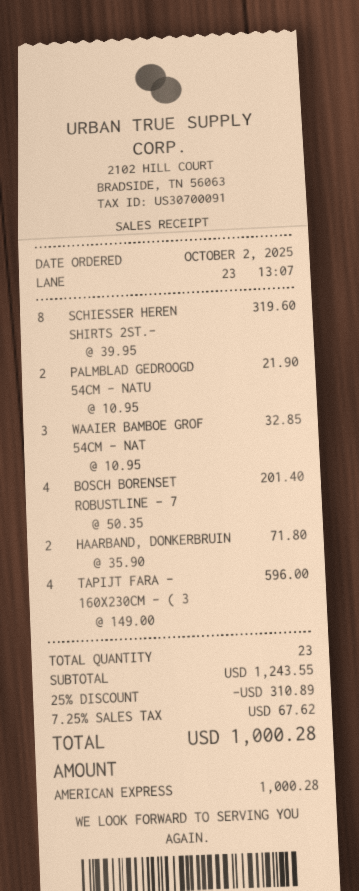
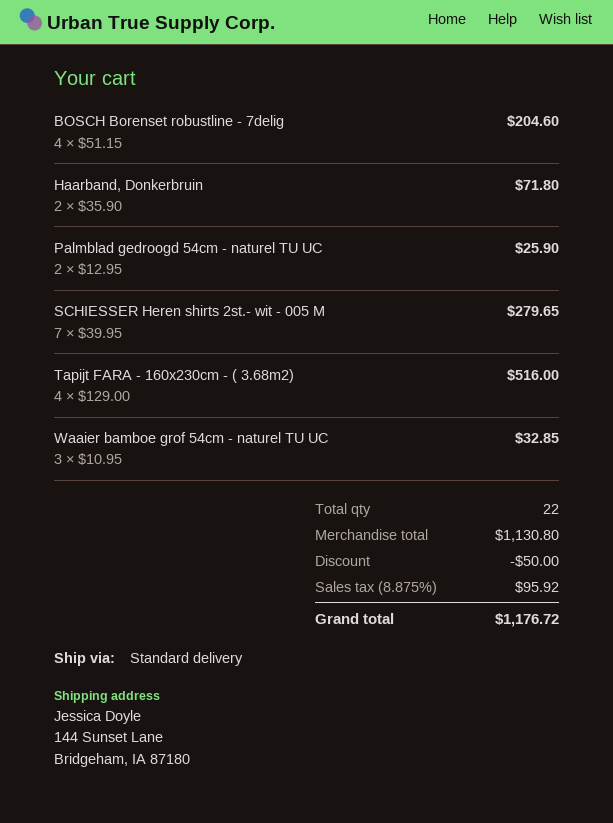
SCHIESSER HEREN SHIRTS 2ST.-: 8 x 39.95 = 319.60 -> 7 x 39.95 = 279.65
PALMBLAD GEDROOGD 54CM - NATU: 2 x 10.95 = 21.90 -> 2 x 12.95 = 25.90
BOSCH BORENSET ROBUSTLINE - 7: 4 x 50.35 = 201.40 -> 4 x 51.15 = 204.60
TAPIJT FARA - 160X230CM - ( 3: 4 x 149.00 = 596.00 -> 4 x 129.00 = 516.00
total quantity: 23 -> 22
subtotal: 1243.55 -> 1130.80
discount: 310.89 -> 50.00
tax: 7.25% = 67.62 -> 8.875% = 95.92
total: 1000.28 -> 1176.72

